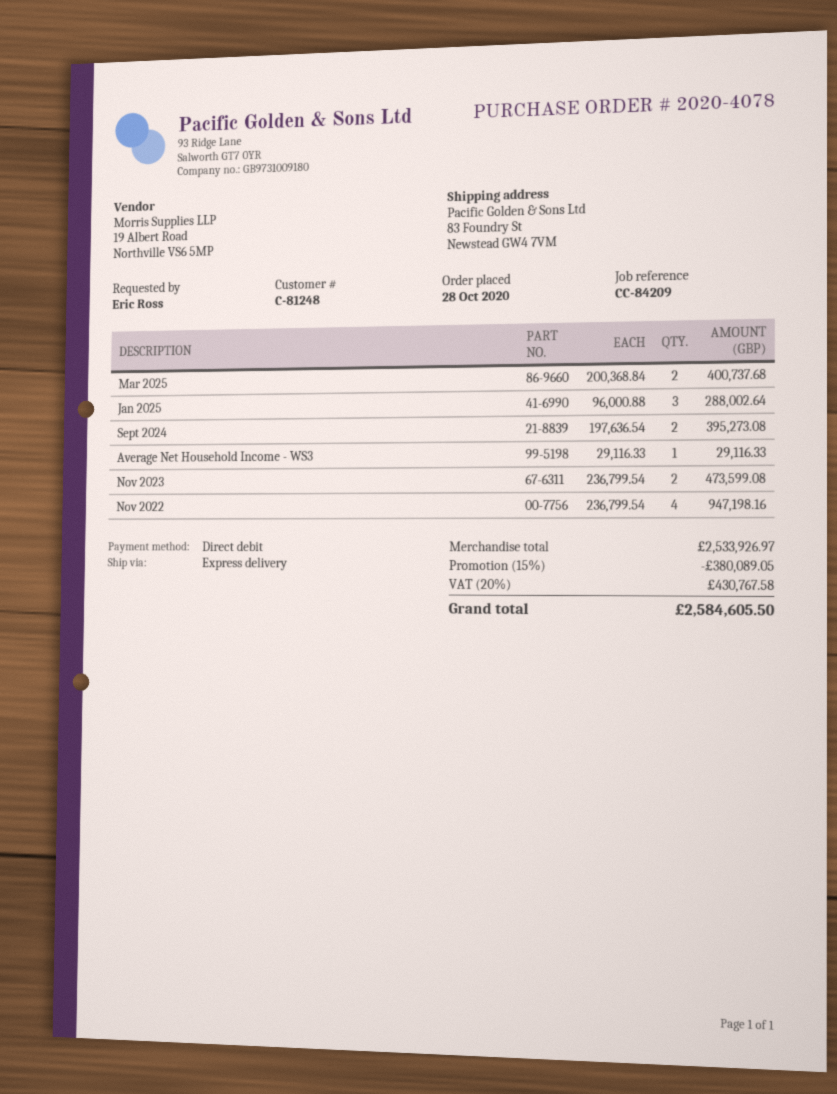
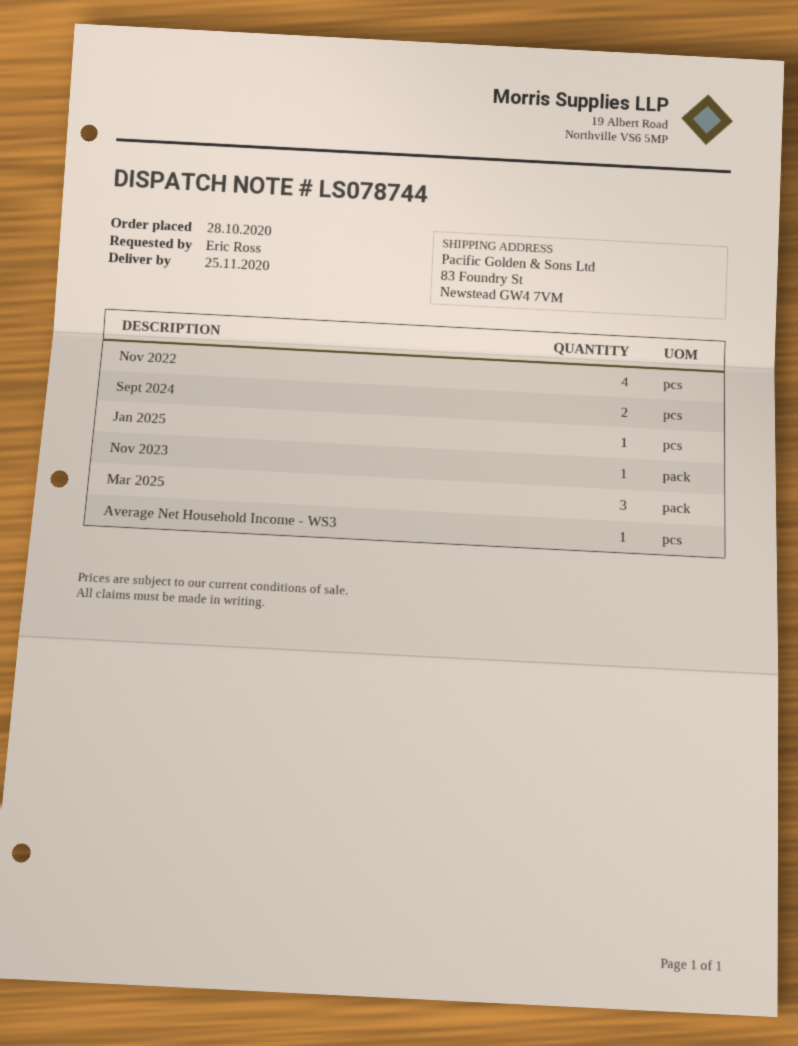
Mar 2025: 2 -> 3
Jan 2025: 3 -> 1
Nov 2023: 2 -> 1

